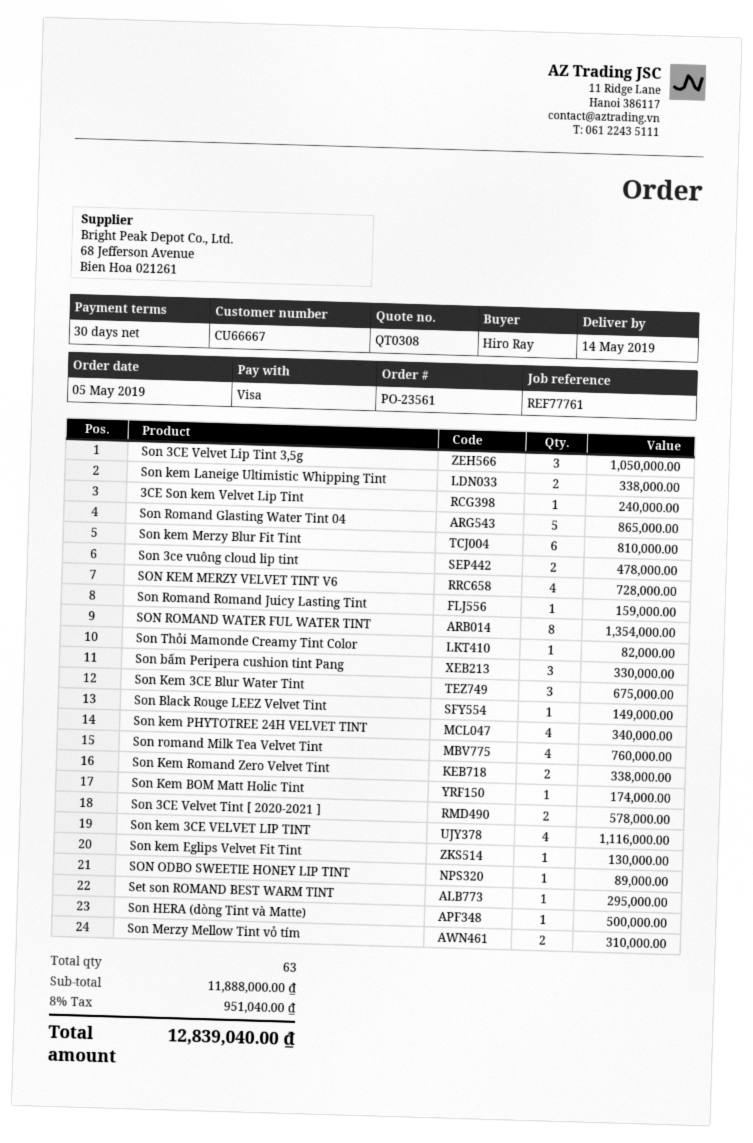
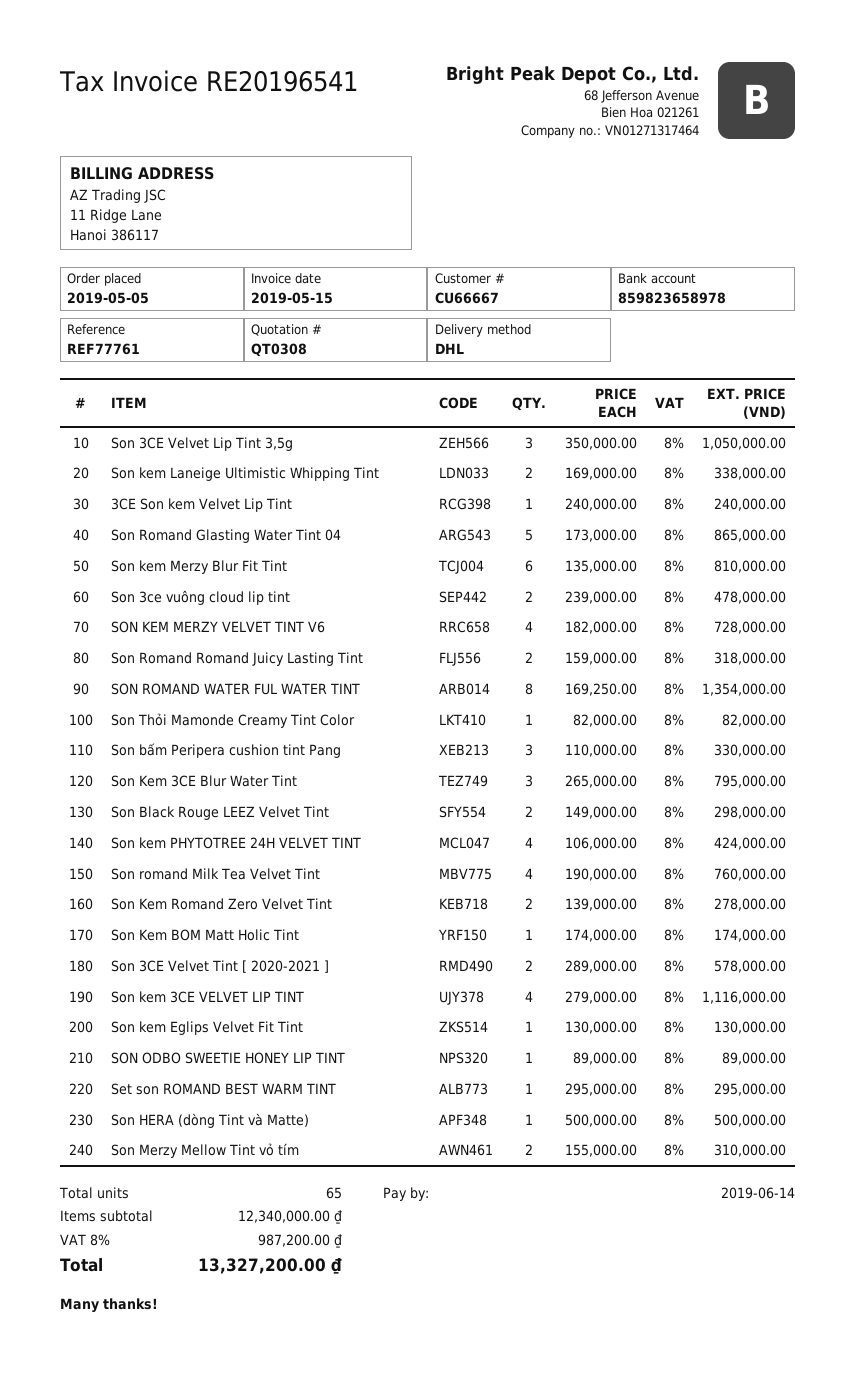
Son Romand Romand Juicy Lasting Tint: 1 for 159000.00 -> 2 for 318000.00
Son Kem 3CE Blur Water Tint: 3 for 675000.00 -> 3 for 795000.00
Son Black Rouge LEEZ Velvet Tint: 1 for 149000.00 -> 2 for 298000.00
Son kem PHYTOTREE 24H VELVET TINT: 4 for 340000.00 -> 4 for 424000.00
Son Kem Romand Zero Velvet Tint: 2 for 338000.00 -> 2 for 278000.00
total quantity: 63 -> 65
subtotal: 11888000.00 -> 12340000.00
tax: 8% = 951040.00 -> 8% = 987200.00
total: 12839040.00 -> 13327200.00

